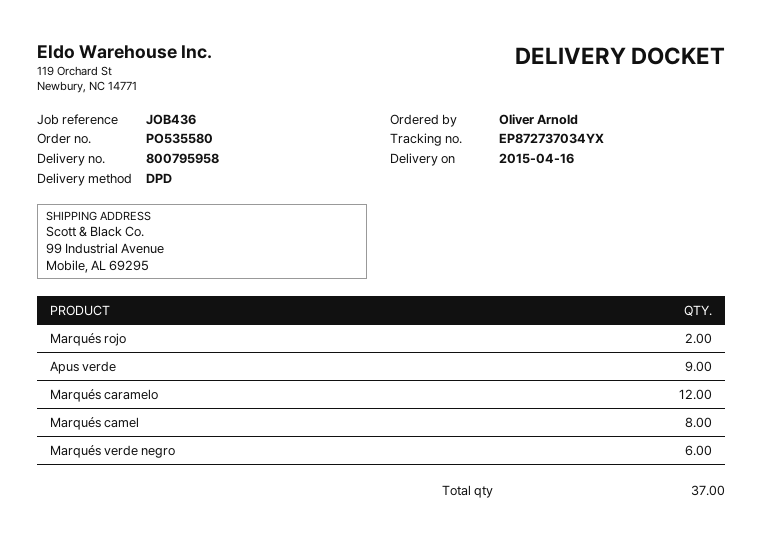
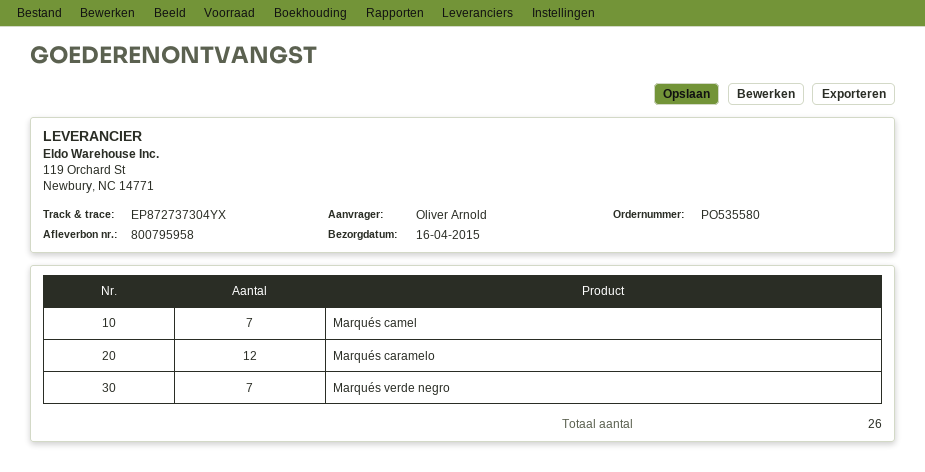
tracking number: EP872737034YX -> EP872737304YX
Marqués rojo: 2 -> none
Apus verde: 9 -> none
Marqués camel: 8 -> 7
Marqués verde negro: 6 -> 7
total quantity: 37 -> 26

